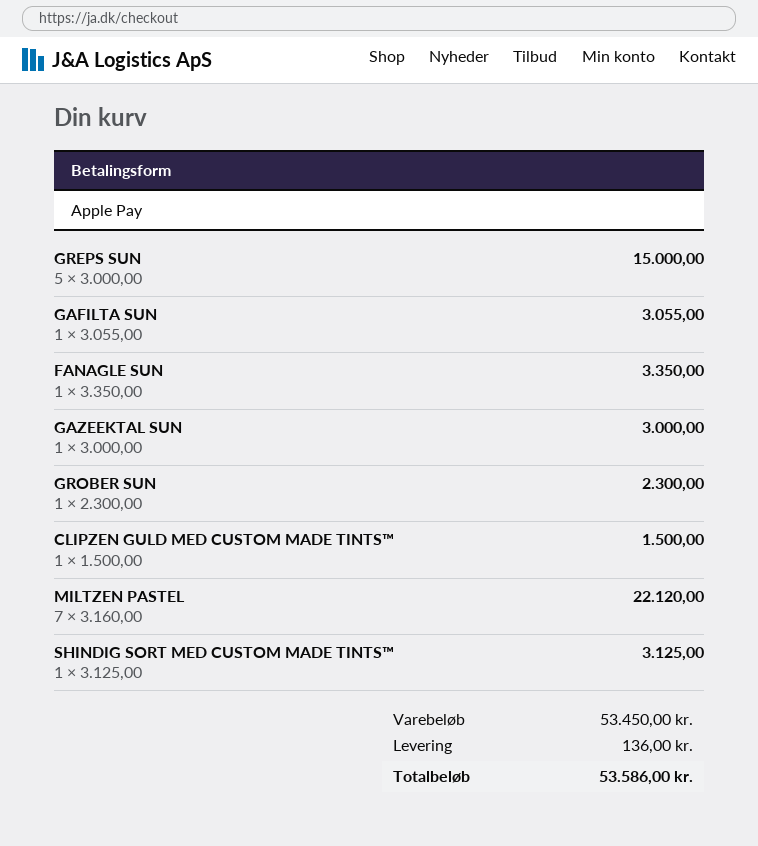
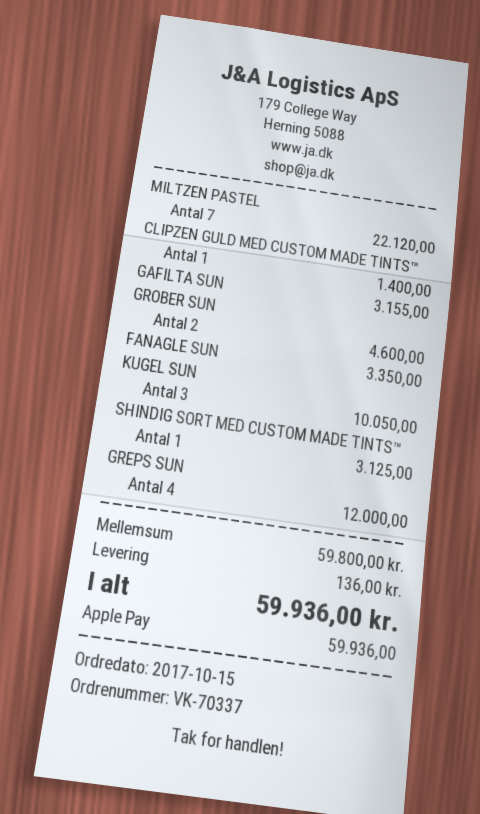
GREPS SUN: 5 for 15000.00 -> 4 for 12000.00
GAFILTA SUN: 1 for 3055.00 -> 1 for 3155.00
GAZEEKTAL SUN: 1 for 3000.00 -> none
GROBER SUN: 1 for 2300.00 -> 2 for 4600.00
CLIPZEN GULD MED CUSTOM MADE TINTS™: 1 for 1500.00 -> 1 for 1400.00
KUGEL SUN: none -> 3 for 10050.00
subtotal: 53450.00 -> 59800.00
total: 53586.00 -> 59936.00

